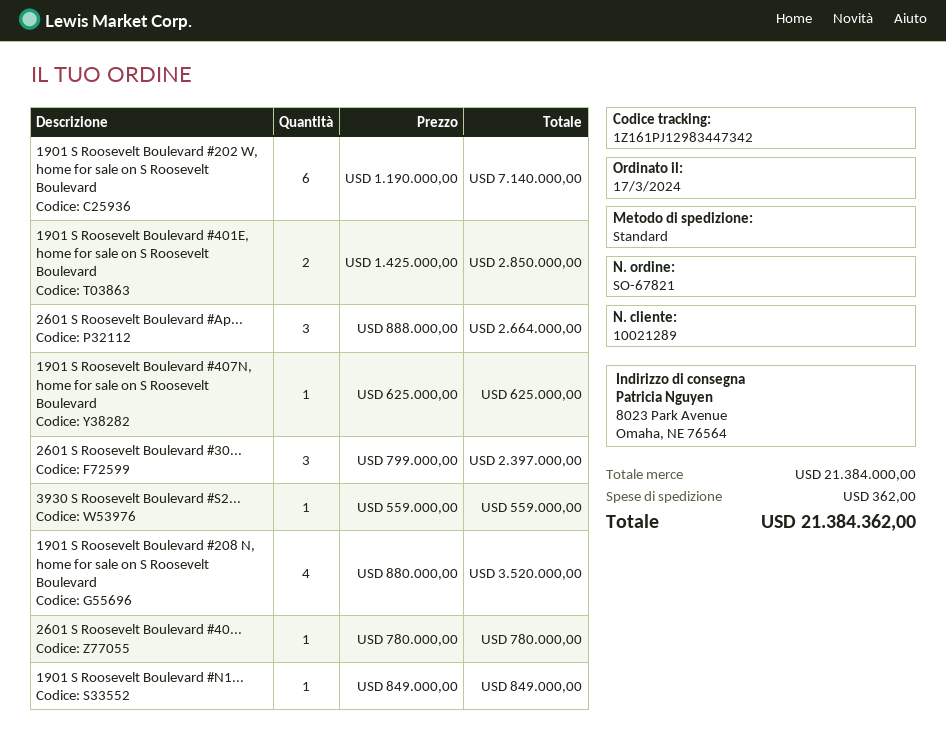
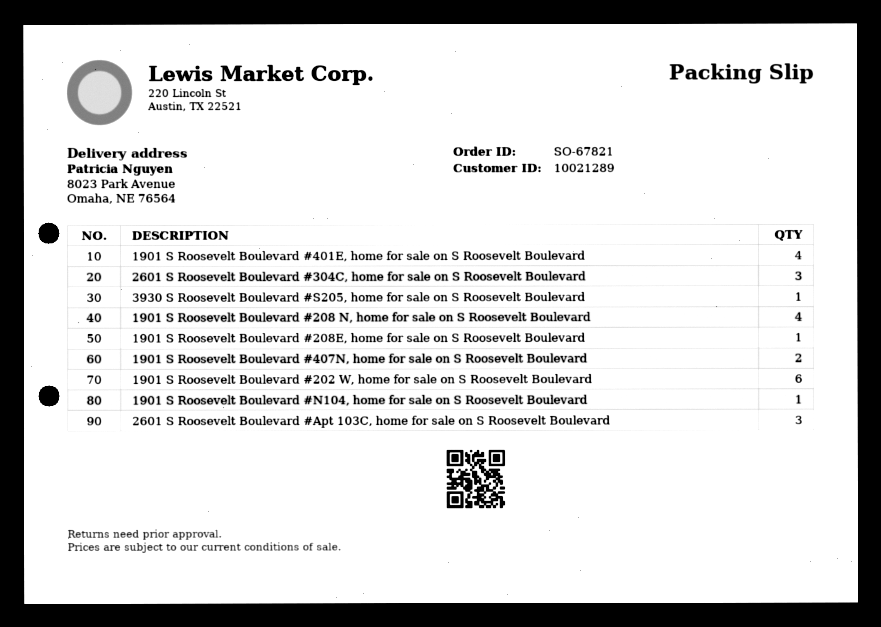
1901 S Roosevelt Boulevard #401E, home for sale on S Roosevelt Boulevard: 2 -> 4
1901 S Roosevelt Boulevard #407N, home for sale on S Roosevelt Boulevard: 1 -> 2
2601 S Roosevelt Boulevard #40...: 1 -> none
1901 S Roosevelt Boulevard #208E, home for sale on S Roosevelt Boulevard: none -> 1

